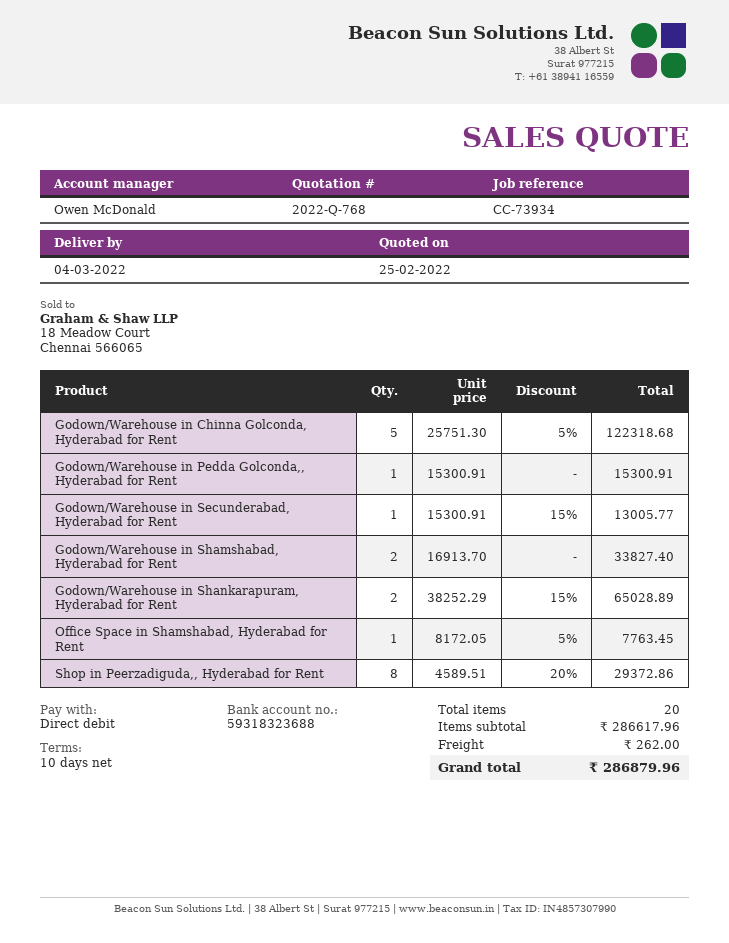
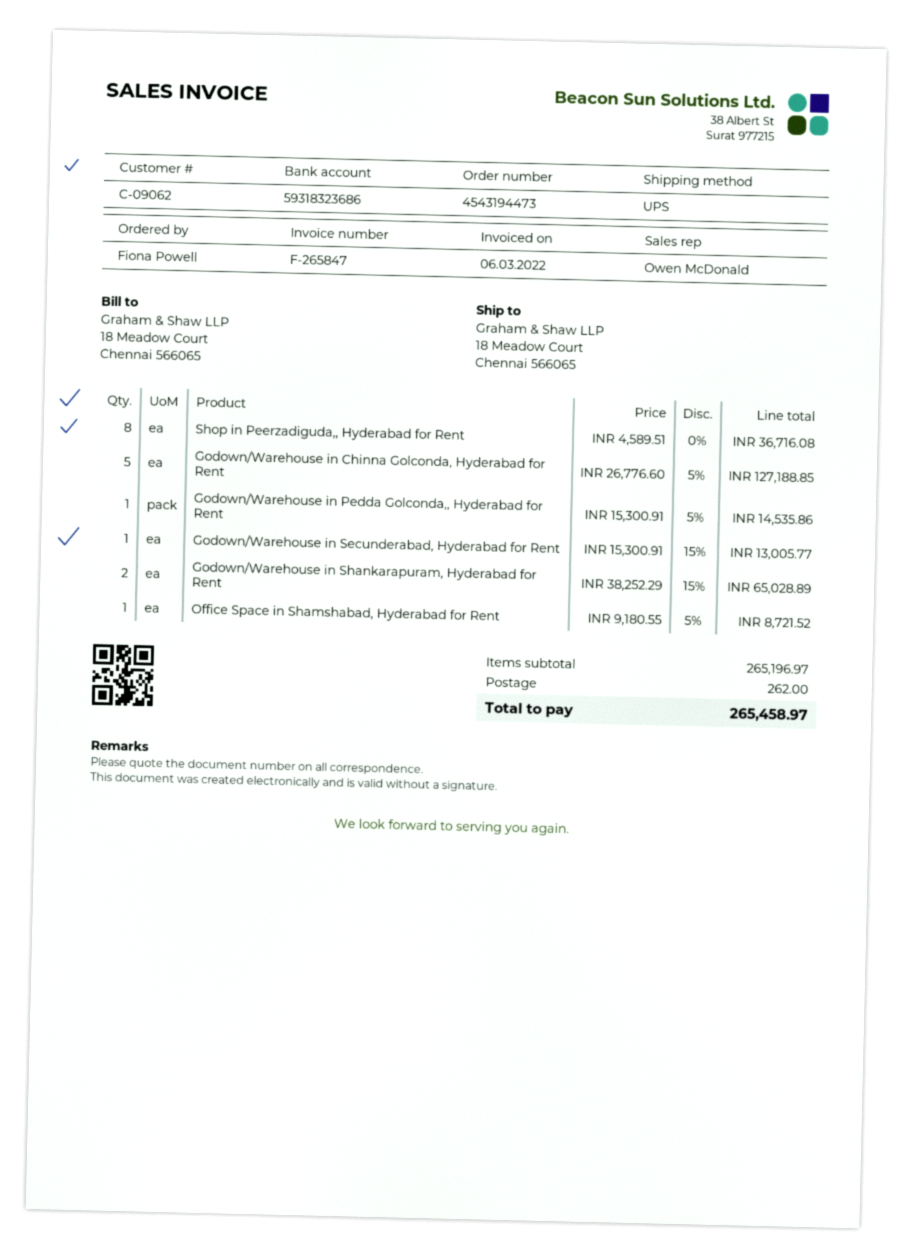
bank account: 59318323688 -> 59318323686
Godown/Warehouse in Chinna Golconda, Hyderabad for Rent: 5 x 25751.30 - 5% = 122318.68 -> 5 x 26776.60 - 5% = 127188.85
Godown/Warehouse in Pedda Golconda,, Hyderabad for Rent: 1 x 15300.91 = 15300.91 -> 1 x 15300.91 - 5% = 14535.86
Godown/Warehouse in Shamshabad, Hyderabad for Rent: 2 x 16913.70 = 33827.40 -> none
Office Space in Shamshabad, Hyderabad for Rent: 1 x 8172.05 - 5% = 7763.45 -> 1 x 9180.55 - 5% = 8721.52
Shop in Peerzadiguda,, Hyderabad for Rent: 8 x 4589.51 - 20% = 29372.86 -> 8 x 4589.51 = 36716.08
subtotal: 286617.96 -> 265196.97
total: 286879.96 -> 265458.97

